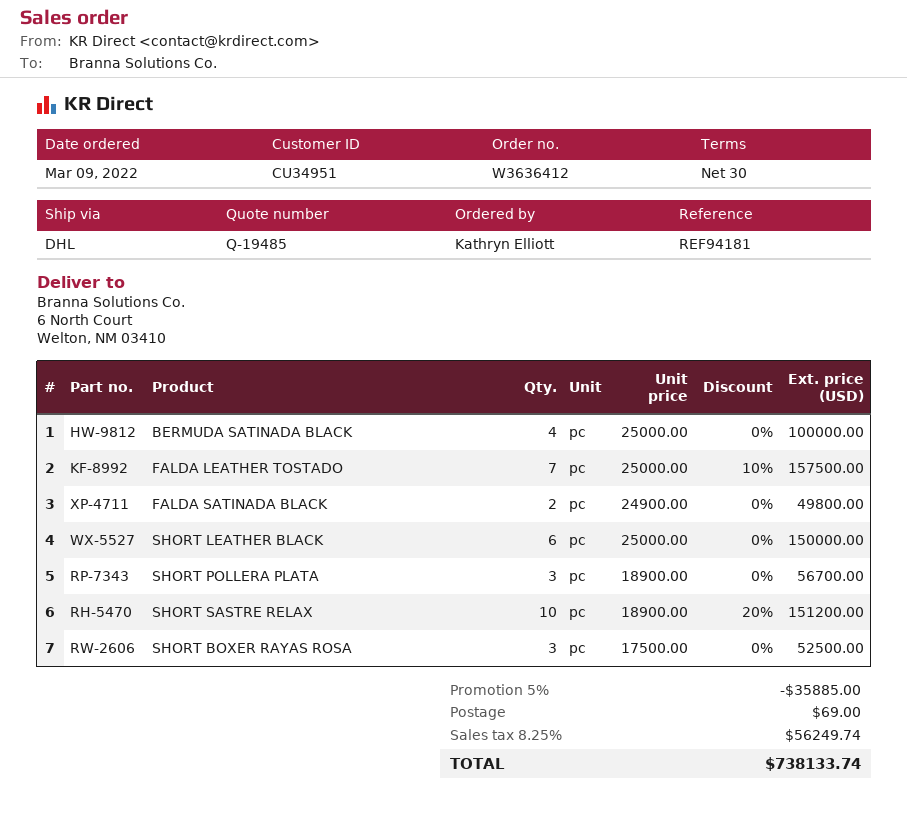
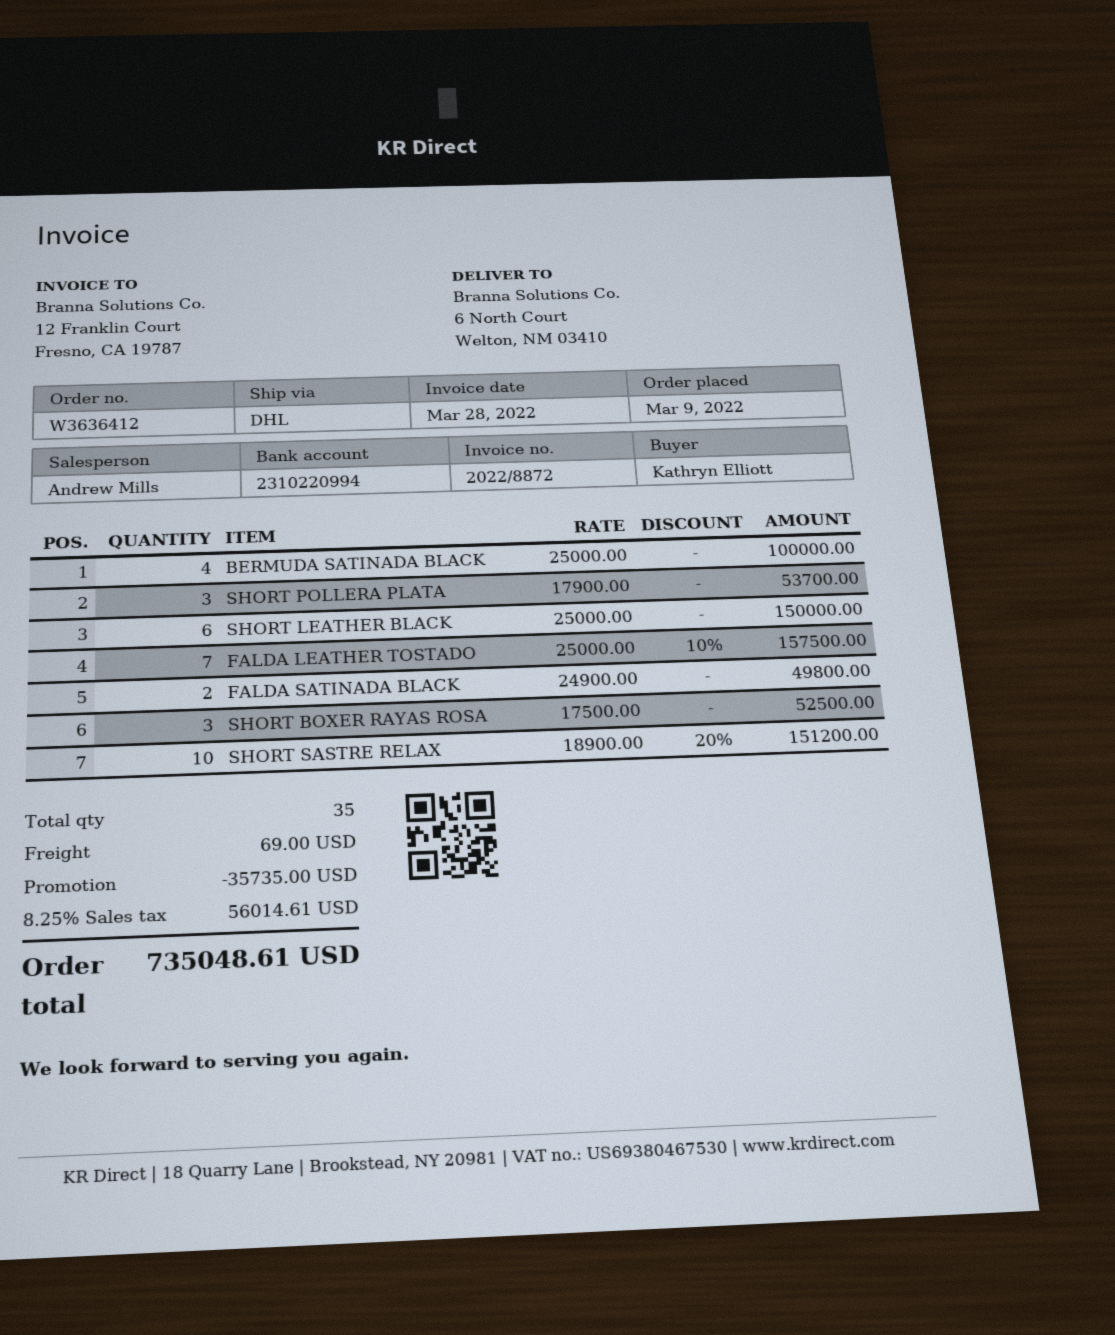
SHORT POLLERA PLATA: 3 x 18900.00 = 56700.00 -> 3 x 17900.00 = 53700.00
discount: 35885.00 -> 35735.00
tax: 8.25% = 56249.74 -> 8.25% = 56014.61
total: 738133.74 -> 735048.61

